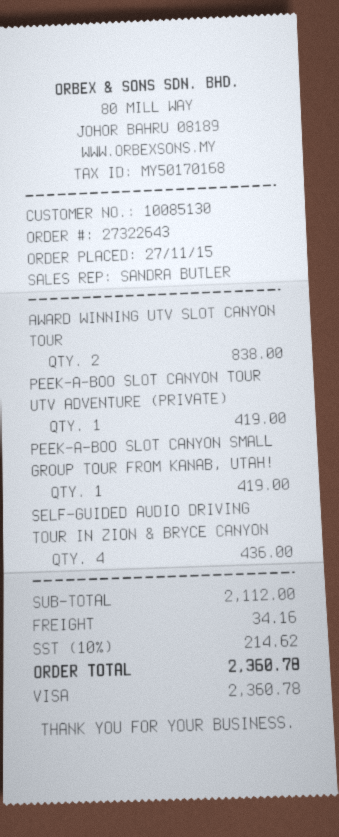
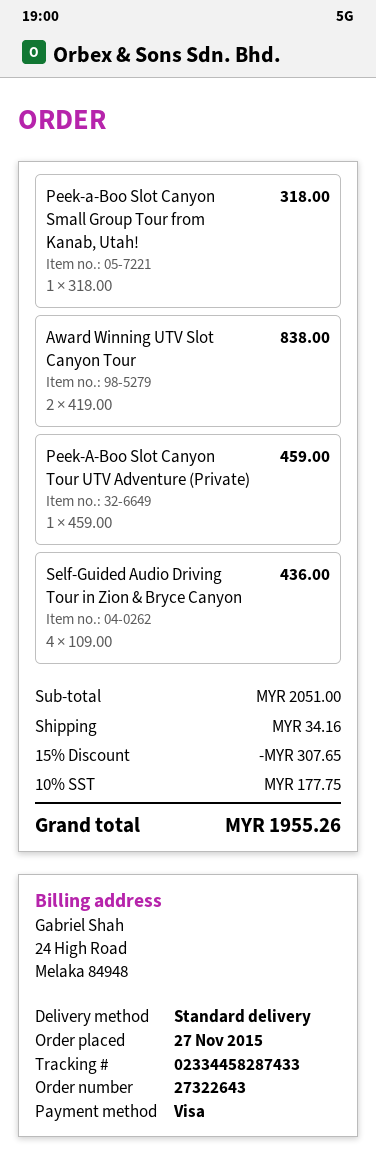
PEEK-A-BOO SLOT CANYON TOUR UTV ADVENTURE (PRIVATE): 1 for 419.00 -> 1 for 459.00
PEEK-A-BOO SLOT CANYON SMALL GROUP TOUR FROM KANAB, UTAH!: 1 for 419.00 -> 1 for 318.00
subtotal: 2112.00 -> 2051.00
discount: none -> 15% = 307.65
tax: 10% = 214.62 -> 10% = 177.75
total: 2360.78 -> 1955.26

